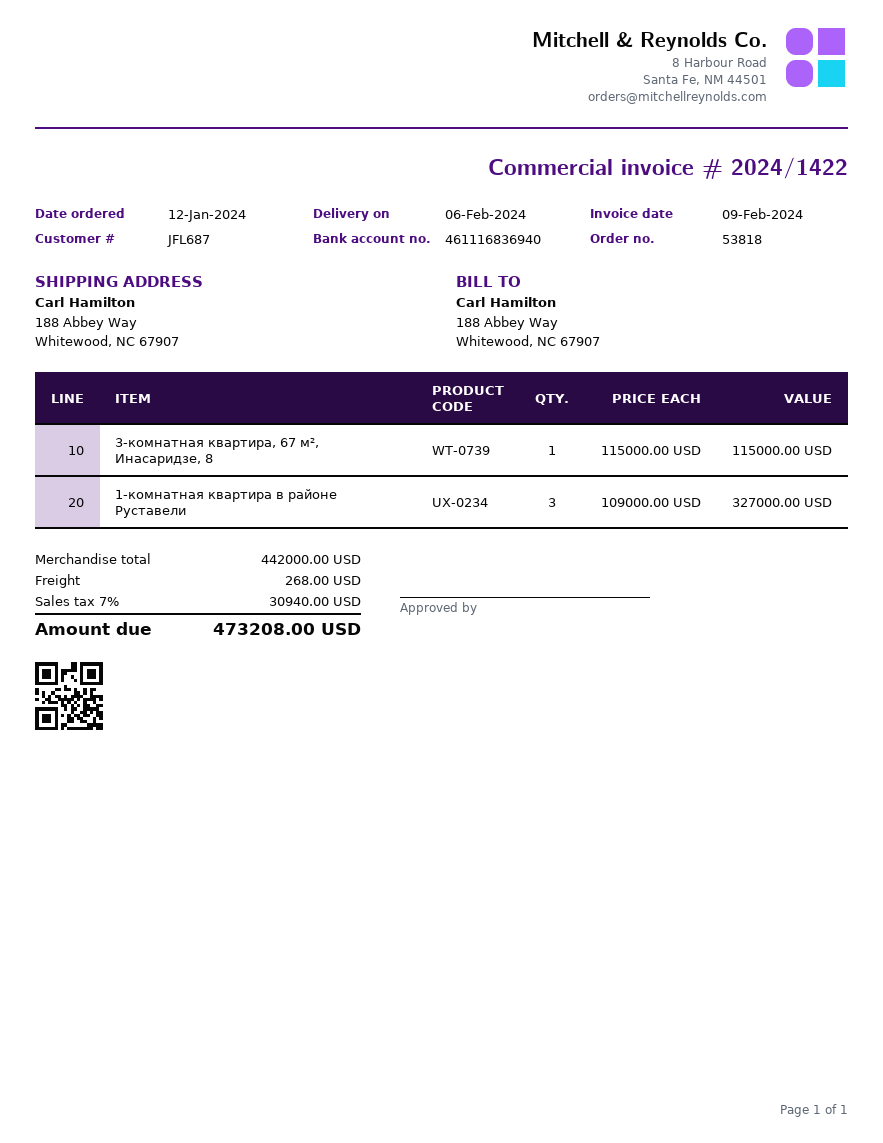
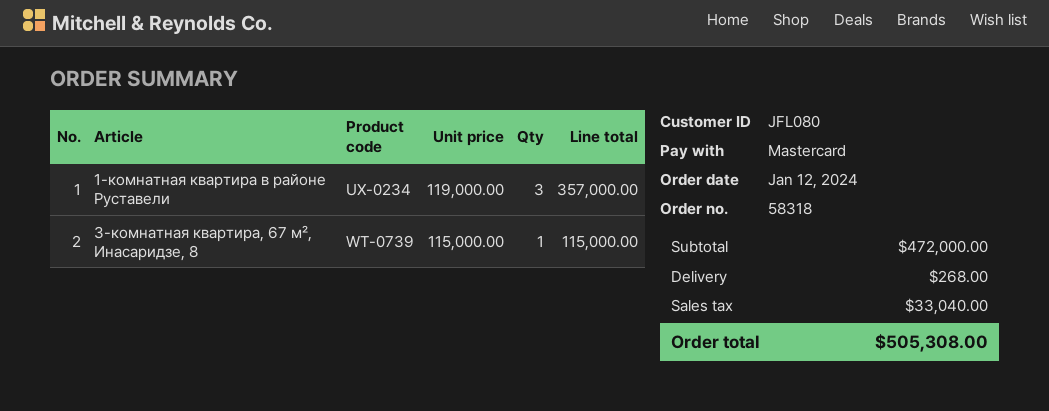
order number: 53818 -> 58318
customer number: JFL687 -> JFL080
1-комнатная квартира в районе Руставели: 3 x 109000.00 = 327000.00 -> 3 x 119000.00 = 357000.00
subtotal: 442000.00 -> 472000.00
tax: 30940.00 -> 33040.00
total: 473208.00 -> 505308.00

